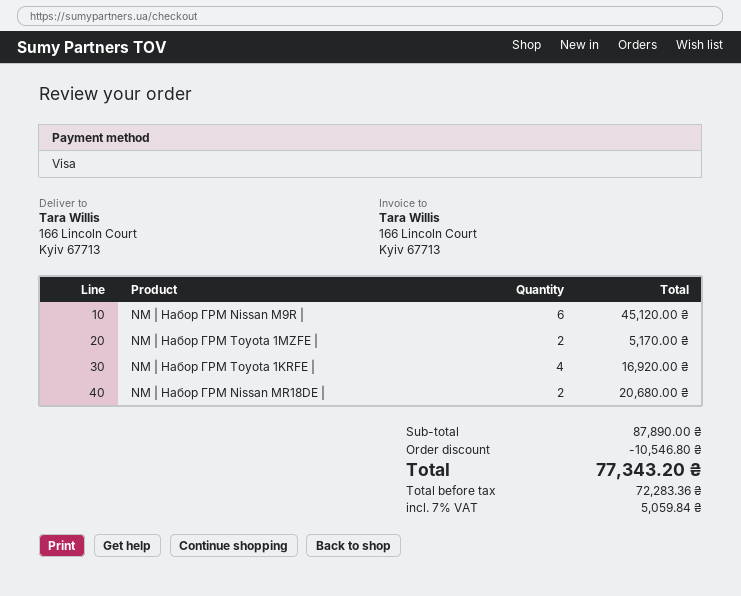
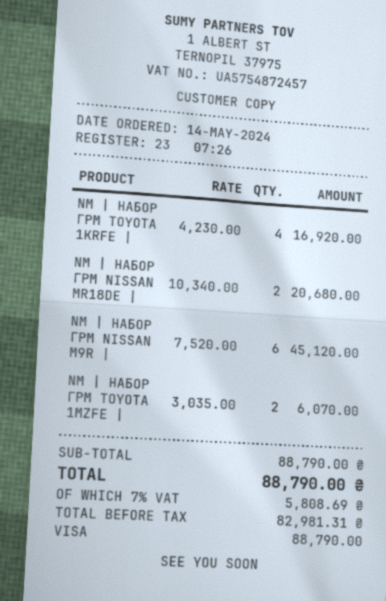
NM | Набор ГРМ Toyota 1MZFE |: 2 for 5170.00 -> 2 for 6070.00
subtotal: 87890.00 -> 88790.00
discount: 10546.80 -> none
net: 72283.36 -> 82981.31
tax: 7% = 5059.84 -> 7% = 5808.69
total: 77343.20 -> 88790.00

